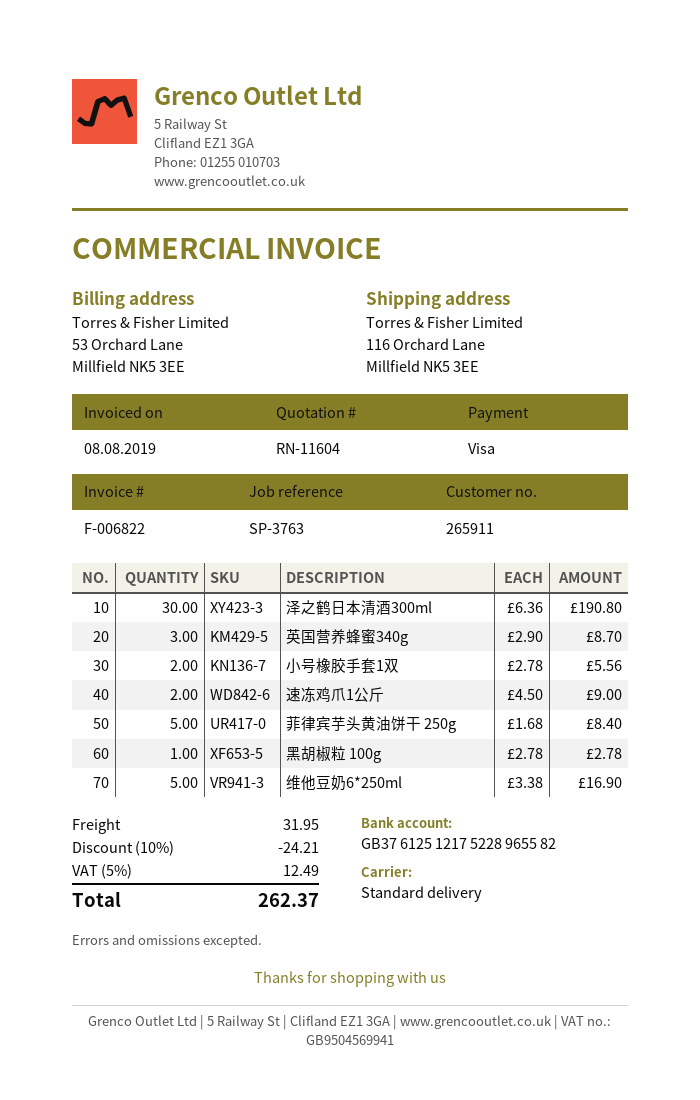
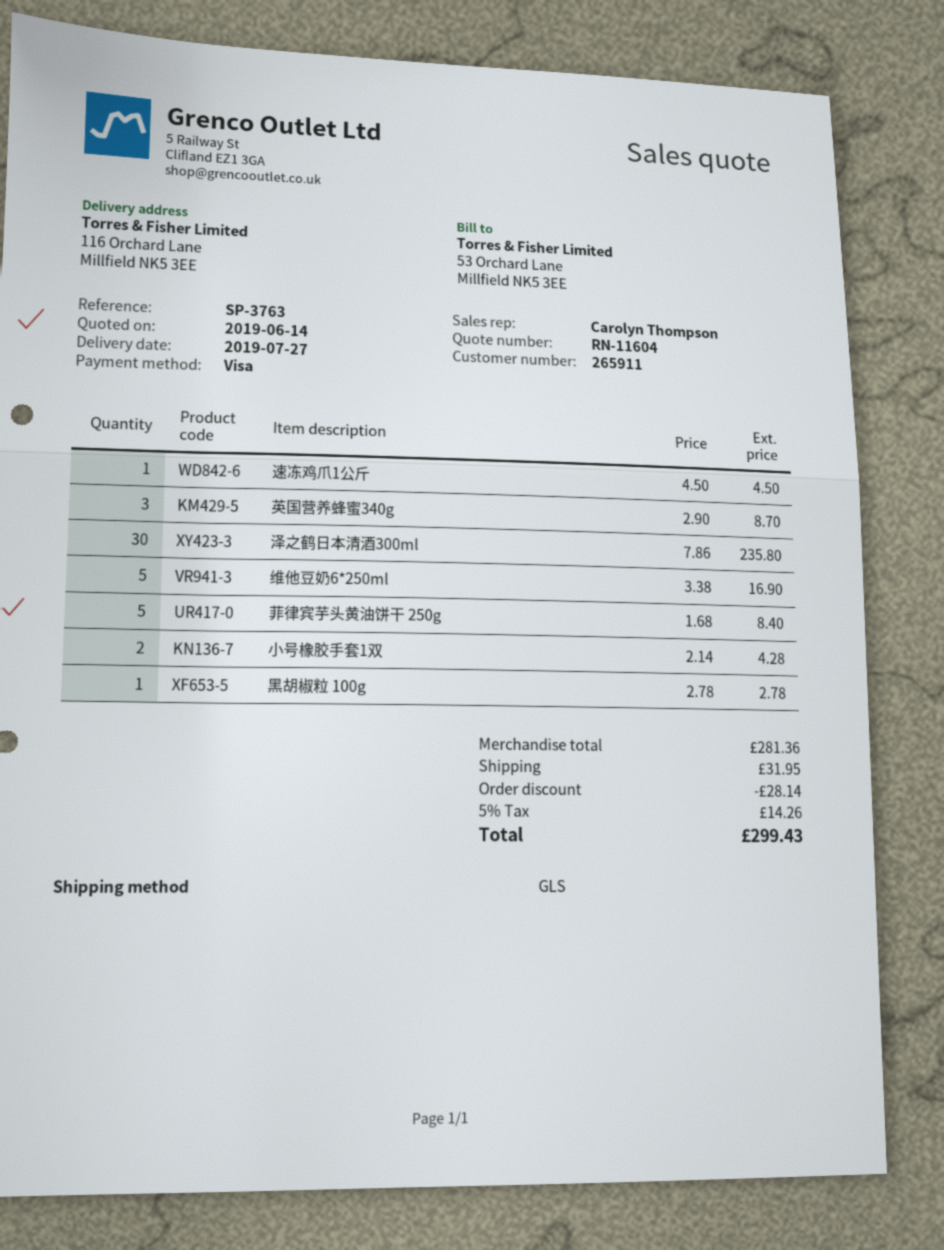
shipping method: standard -> GLS
泽之鹤日本清酒300ml: 30 x 6.36 = 190.80 -> 30 x 7.86 = 235.80
小号橡胶手套1双: 2 x 2.78 = 5.56 -> 2 x 2.14 = 4.28
速冻鸡爪1公斤: 2 x 4.50 = 9.00 -> 1 x 4.50 = 4.50
discount: 24.21 -> 28.14
tax: 5% = 12.49 -> 5% = 14.26
total: 262.37 -> 299.43

